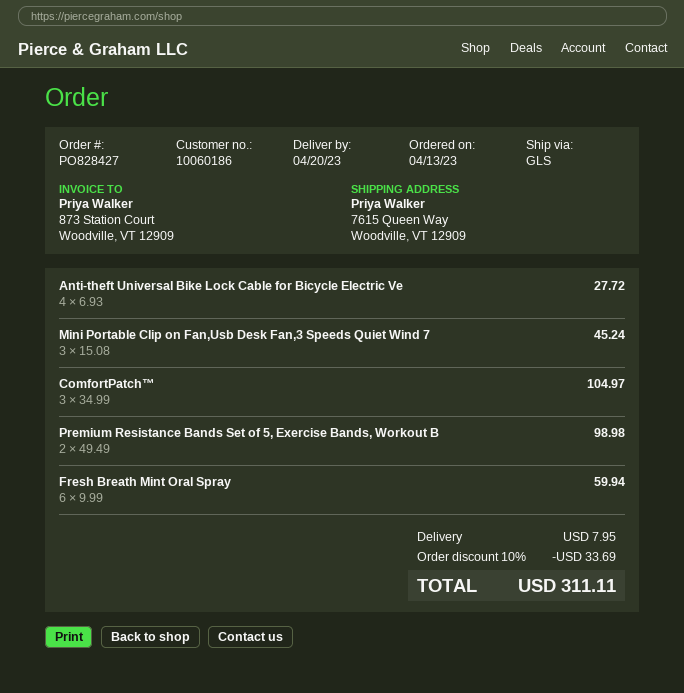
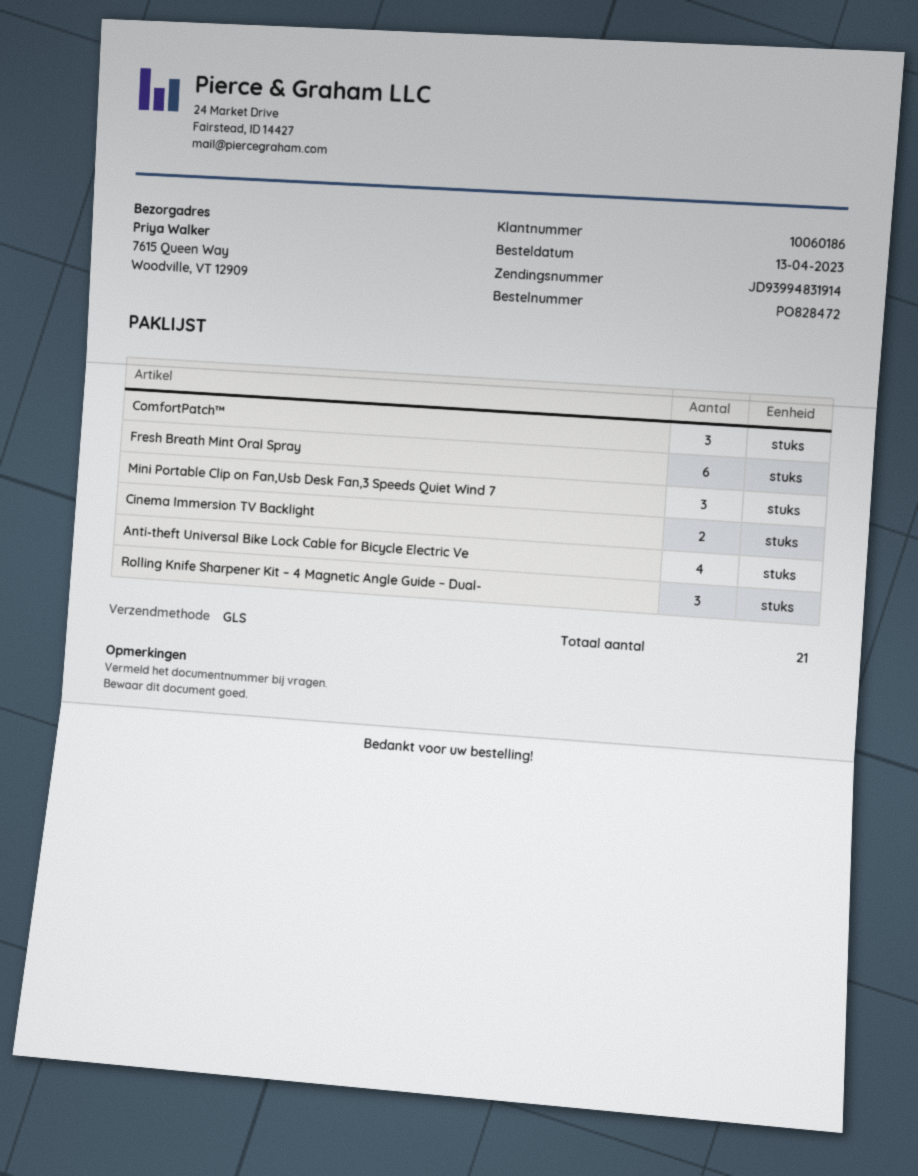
order number: PO828427 -> PO828472
Premium Resistance Bands Set of 5, Exercise Bands, Workout B: 2 -> none
Cinema Immersion TV Backlight: none -> 2
Rolling Knife Sharpener Kit – 4 Magnetic Angle Guide – Dual-: none -> 3

